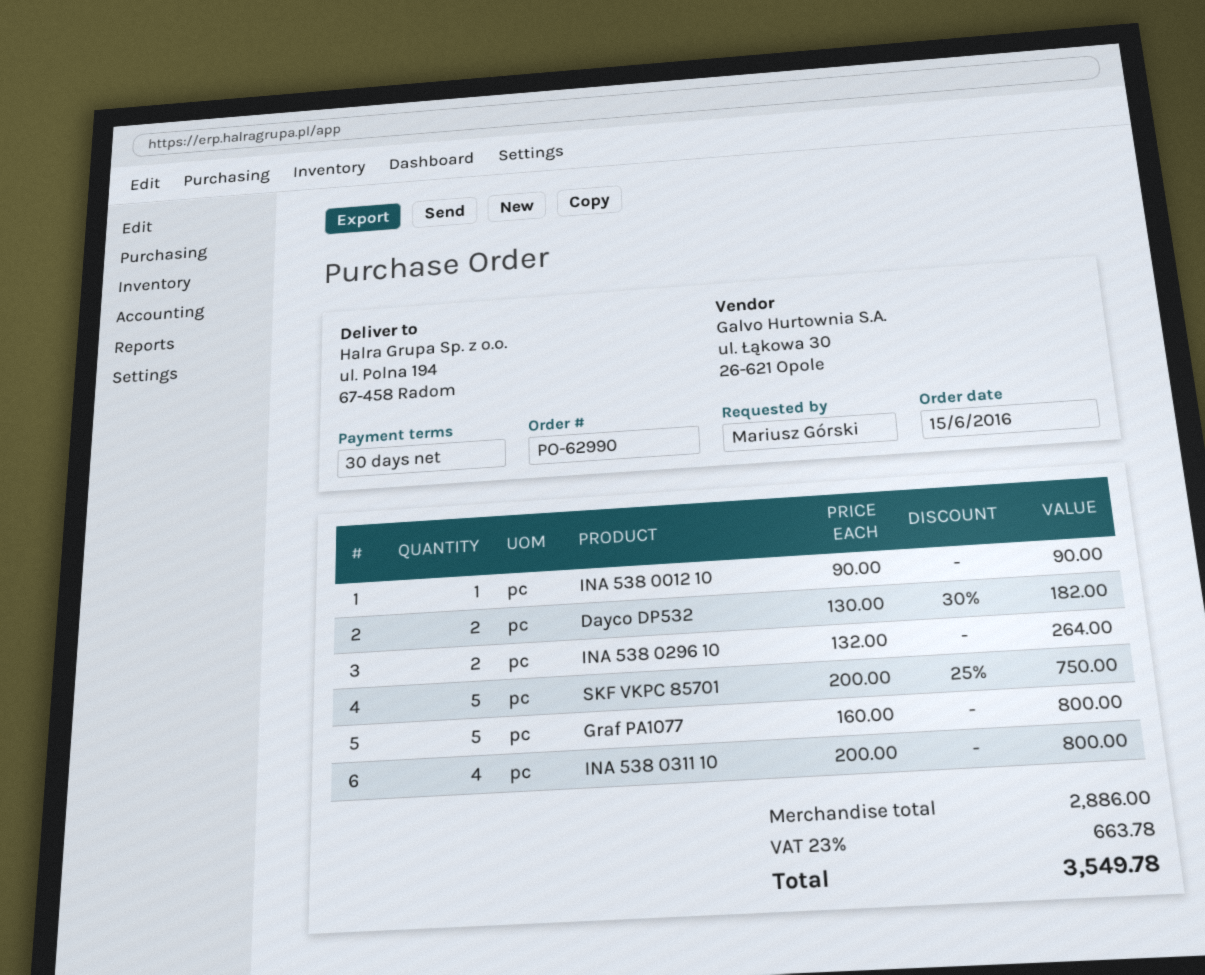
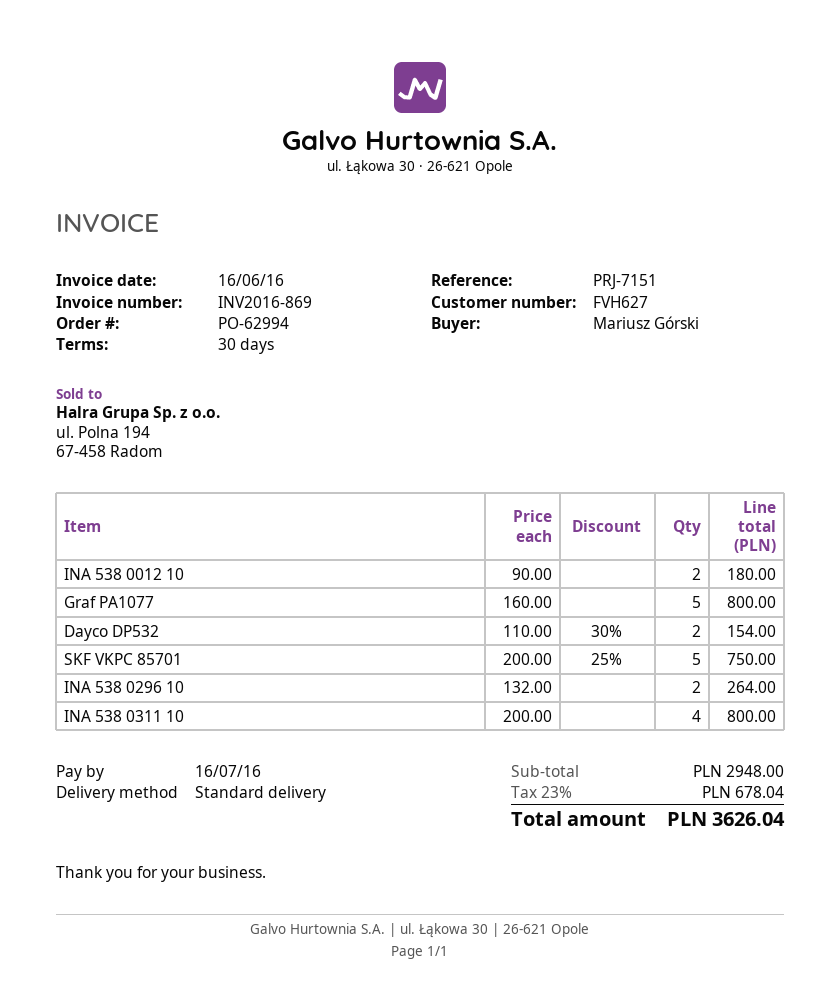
order number: PO-62990 -> PO-62994
INA 538 0012 10: 1 x 90.00 = 90.00 -> 2 x 90.00 = 180.00
Dayco DP532: 2 x 130.00 - 30% = 182.00 -> 2 x 110.00 - 30% = 154.00
subtotal: 2886.00 -> 2948.00
tax: 23% = 663.78 -> 23% = 678.04
total: 3549.78 -> 3626.04

